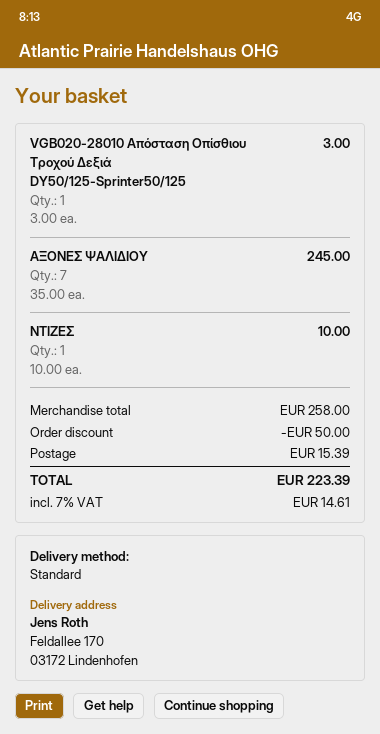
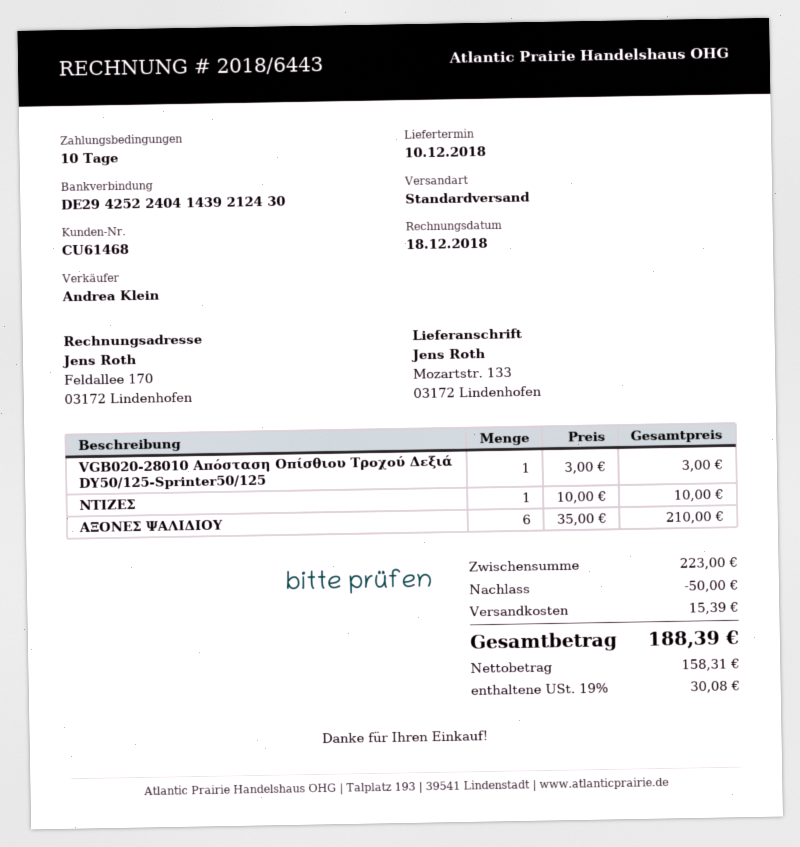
ship to: Feldallee 170, 03172 Lindenhofen -> Mozartstr. 133, 03172 Lindenhofen
ΑΞΟΝΕΣ ΨΑΛΙΔΙΟΥ: 7 x 35.00 = 245.00 -> 6 x 35.00 = 210.00
subtotal: 258.00 -> 223.00
tax: 7% = 14.61 -> 19% = 30.08
total: 223.39 -> 188.39

